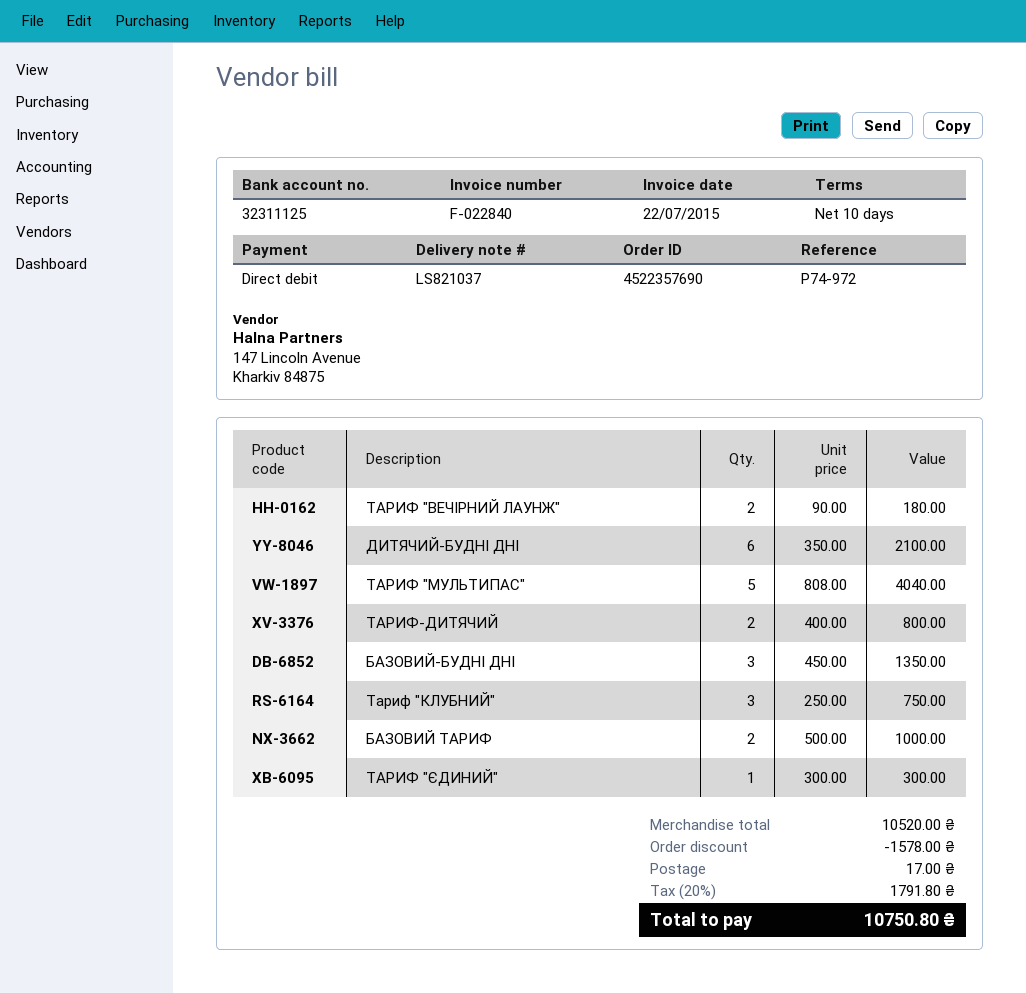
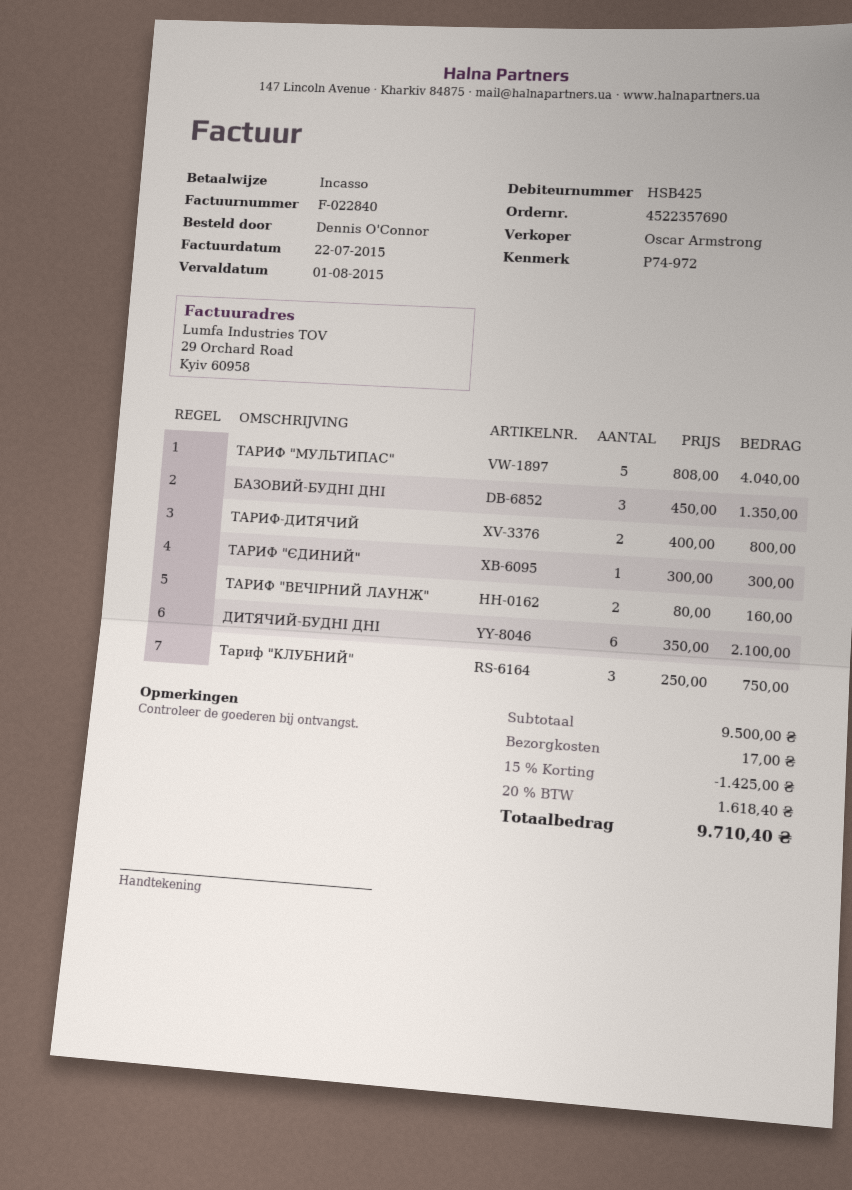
ТАРИФ "ВЕЧІРНИЙ ЛАУНЖ": 2 x 90.00 = 180.00 -> 2 x 80.00 = 160.00
БАЗОВИЙ ТАРИФ: 2 x 500.00 = 1000.00 -> none
subtotal: 10520.00 -> 9500.00
discount: 1578.00 -> 1425.00
tax: 20% = 1791.80 -> 20% = 1618.40
total: 10750.80 -> 9710.40

